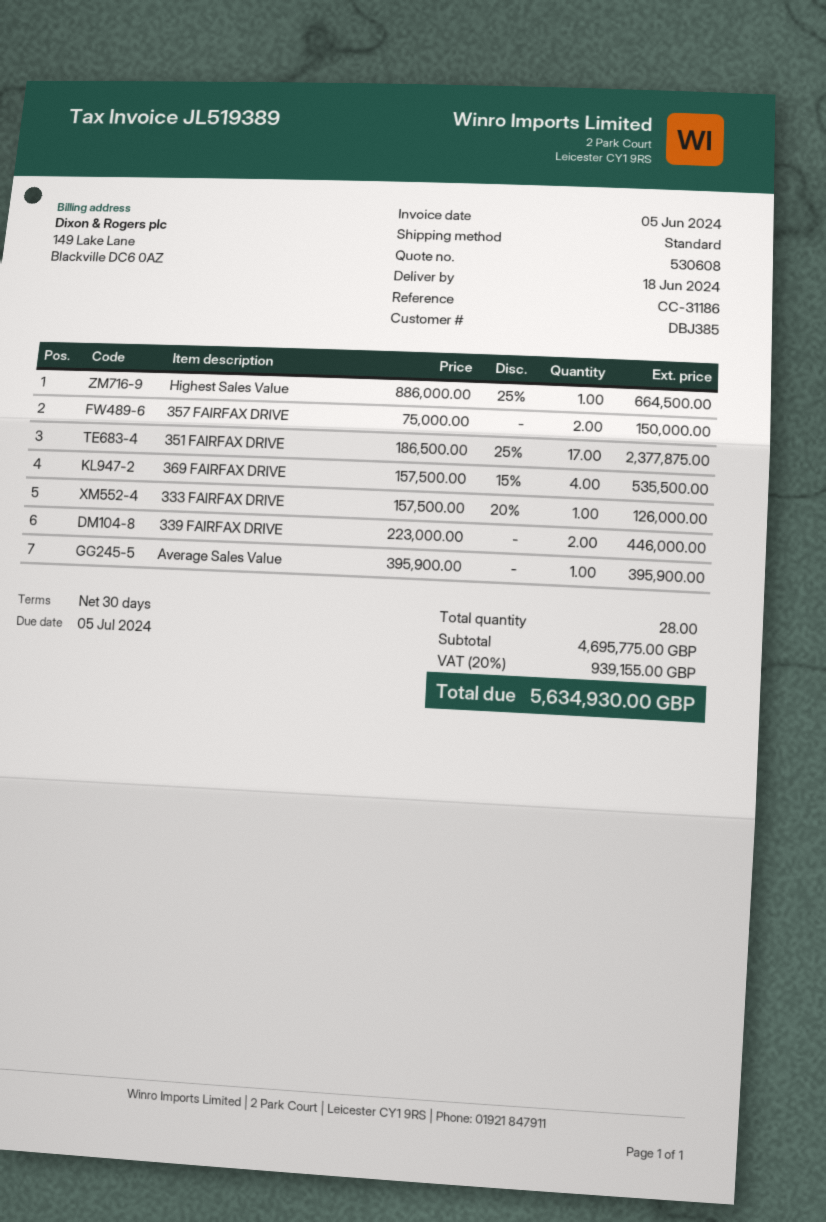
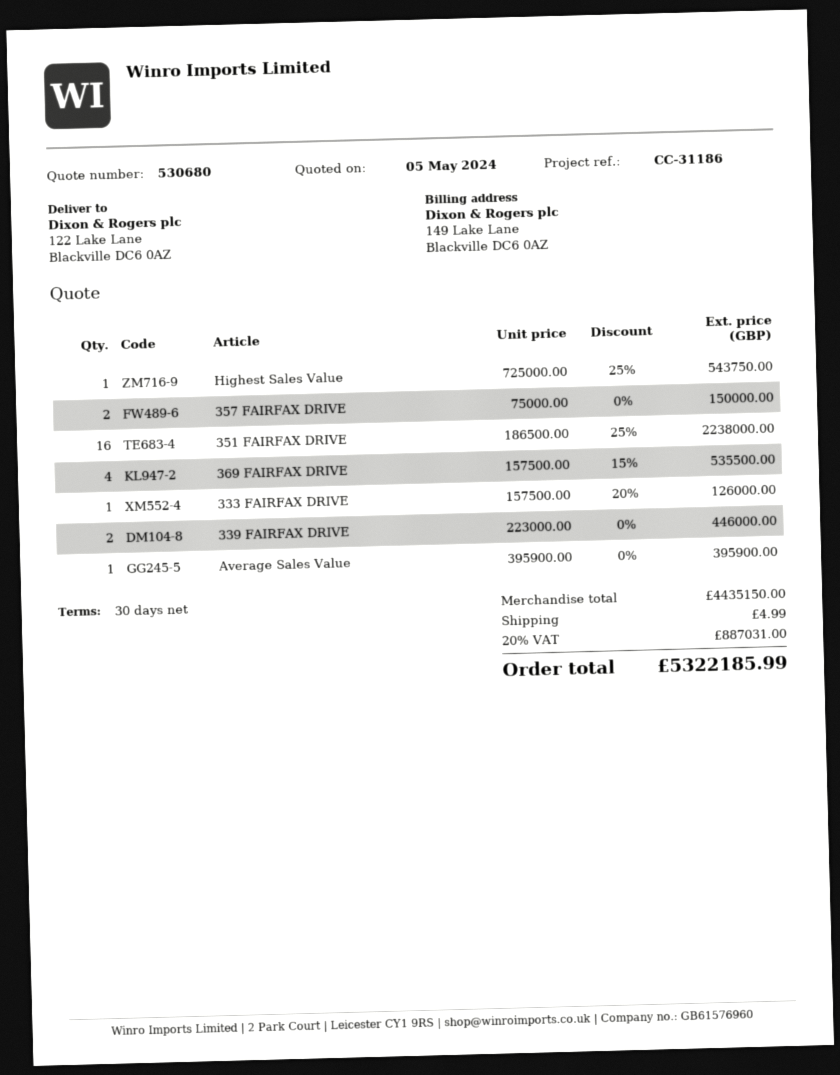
quote number: 530608 -> 530680
Highest Sales Value: 1 x 886000.00 - 25% = 664500.00 -> 1 x 725000.00 - 25% = 543750.00
351 FAIRFAX DRIVE: 17 x 186500.00 - 25% = 2377875.00 -> 16 x 186500.00 - 25% = 2238000.00
subtotal: 4695775.00 -> 4435150.00
shipping: none -> 4.99
tax: 20% = 939155.00 -> 20% = 887031.00
total: 5634930.00 -> 5322185.99

